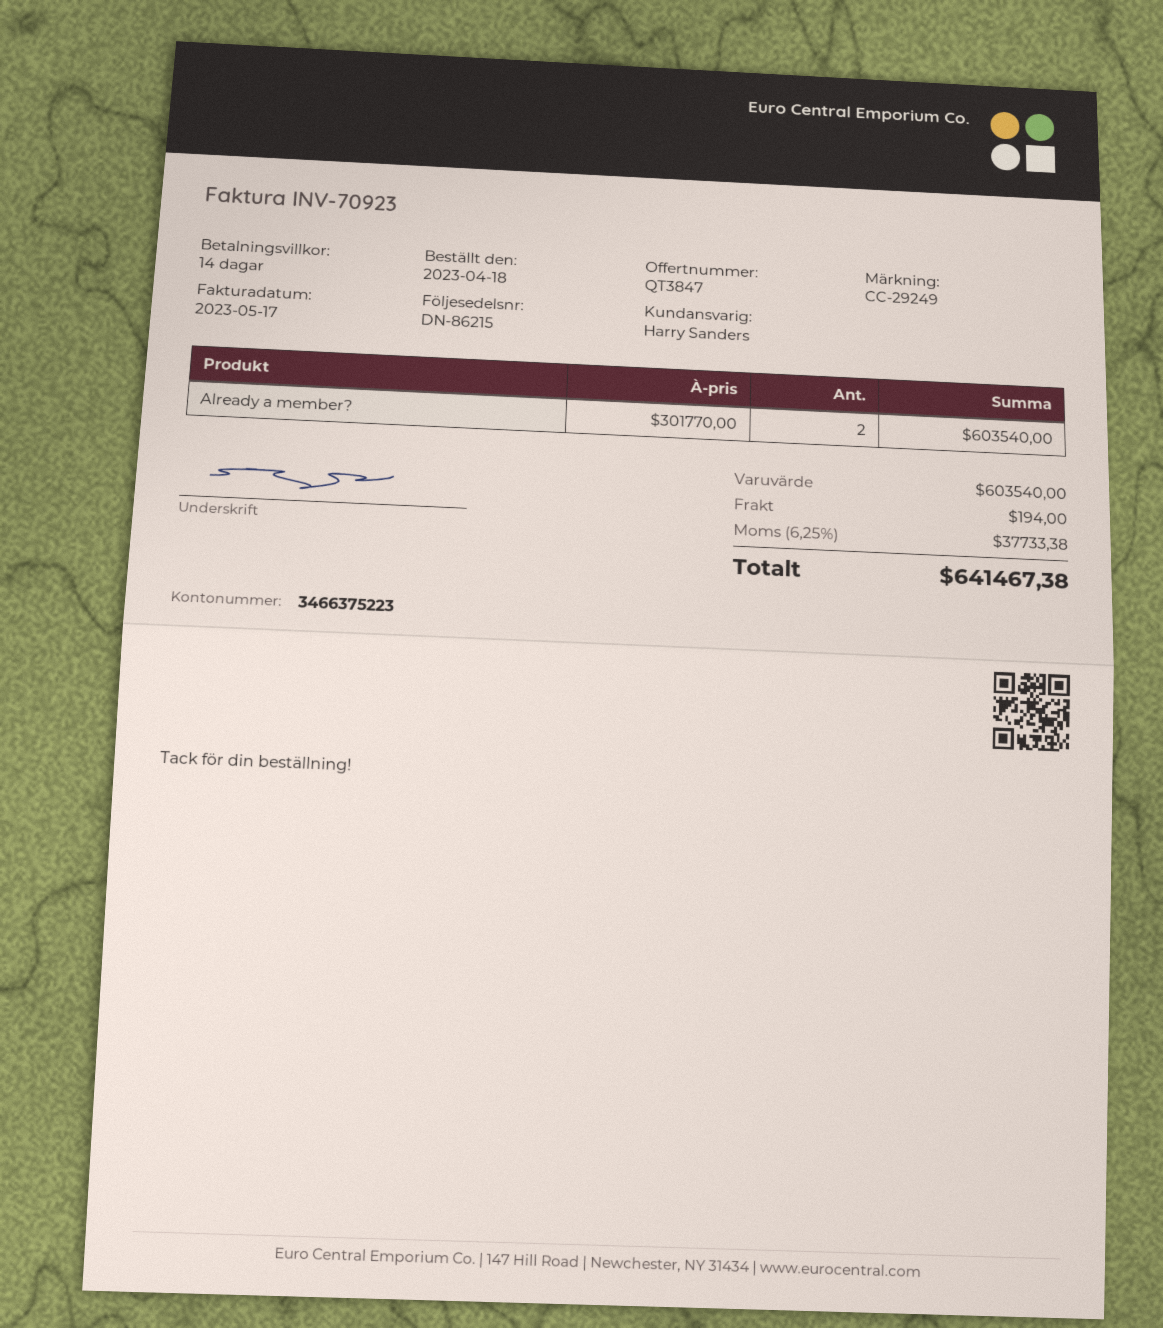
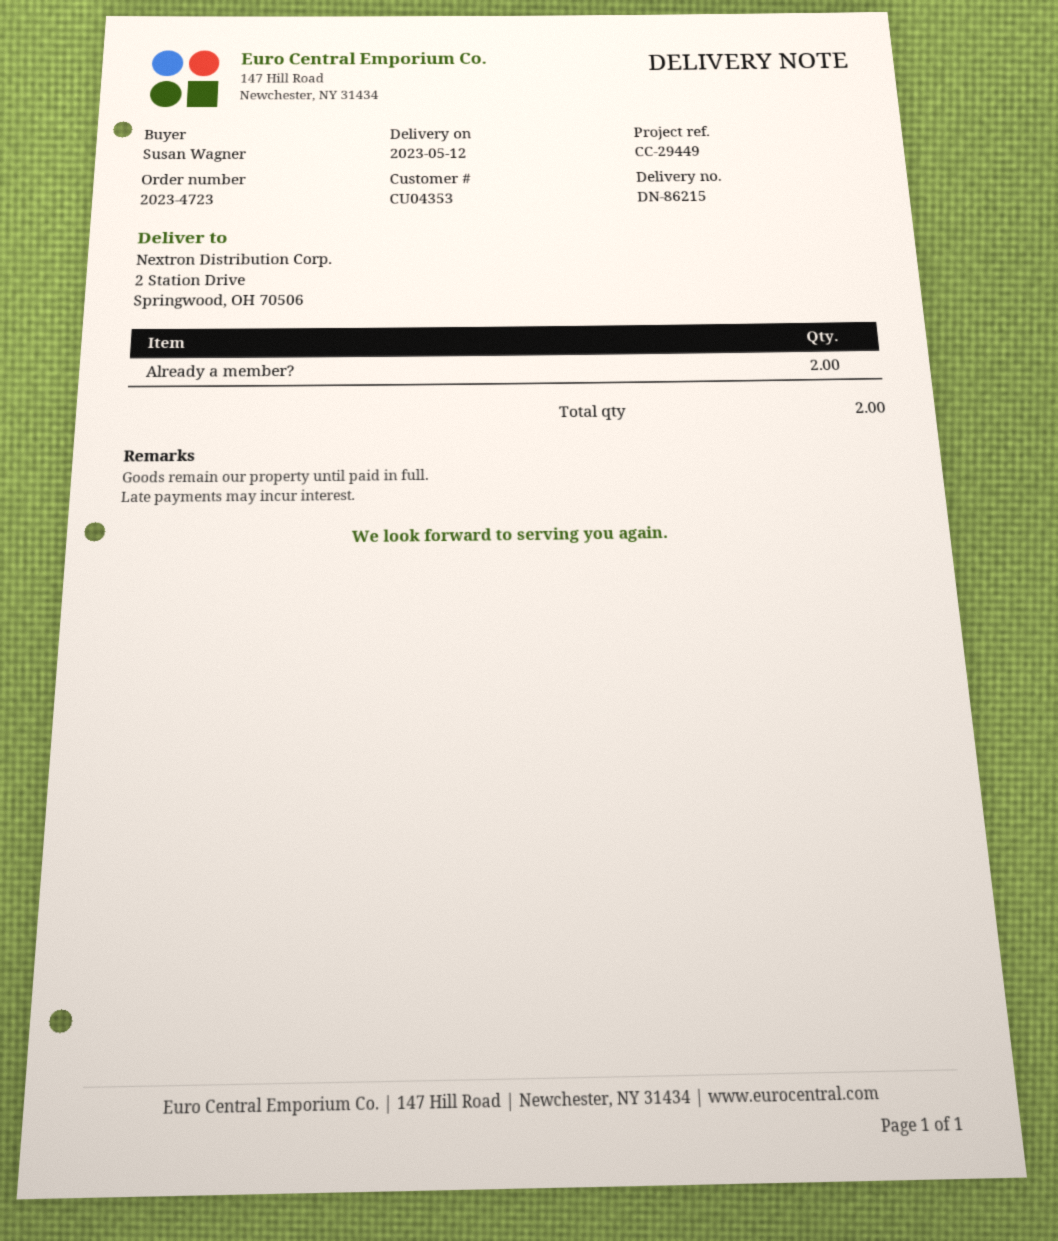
reference: CC-29249 -> CC-29449

